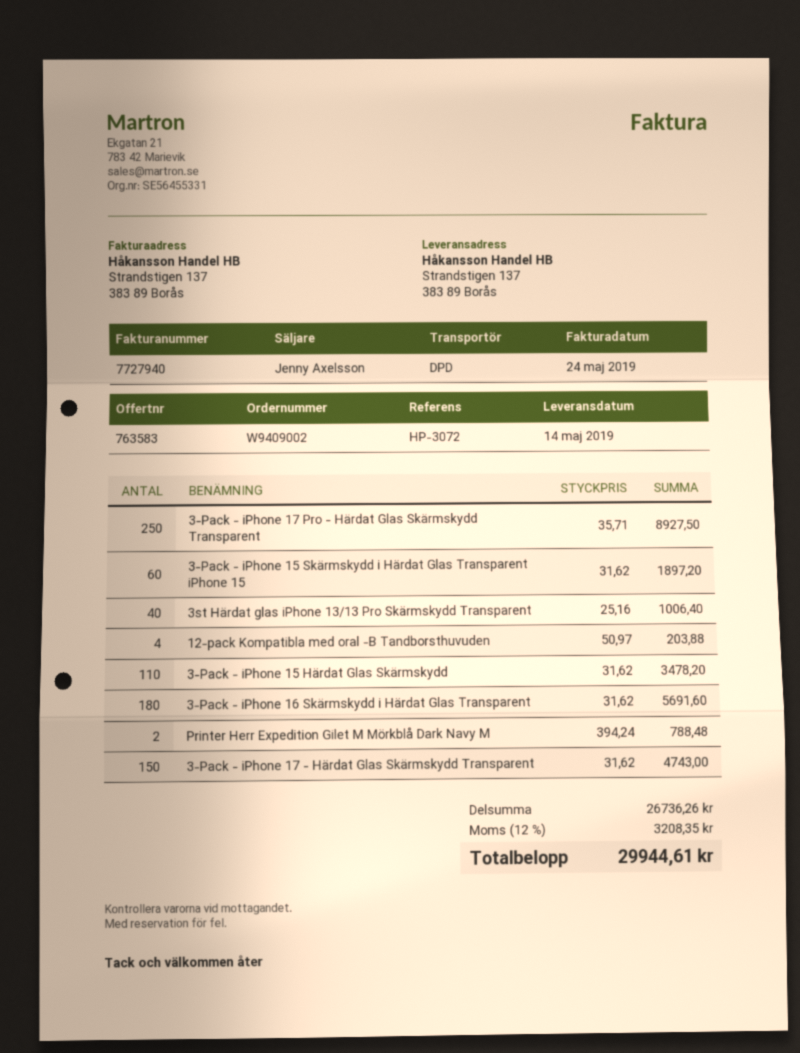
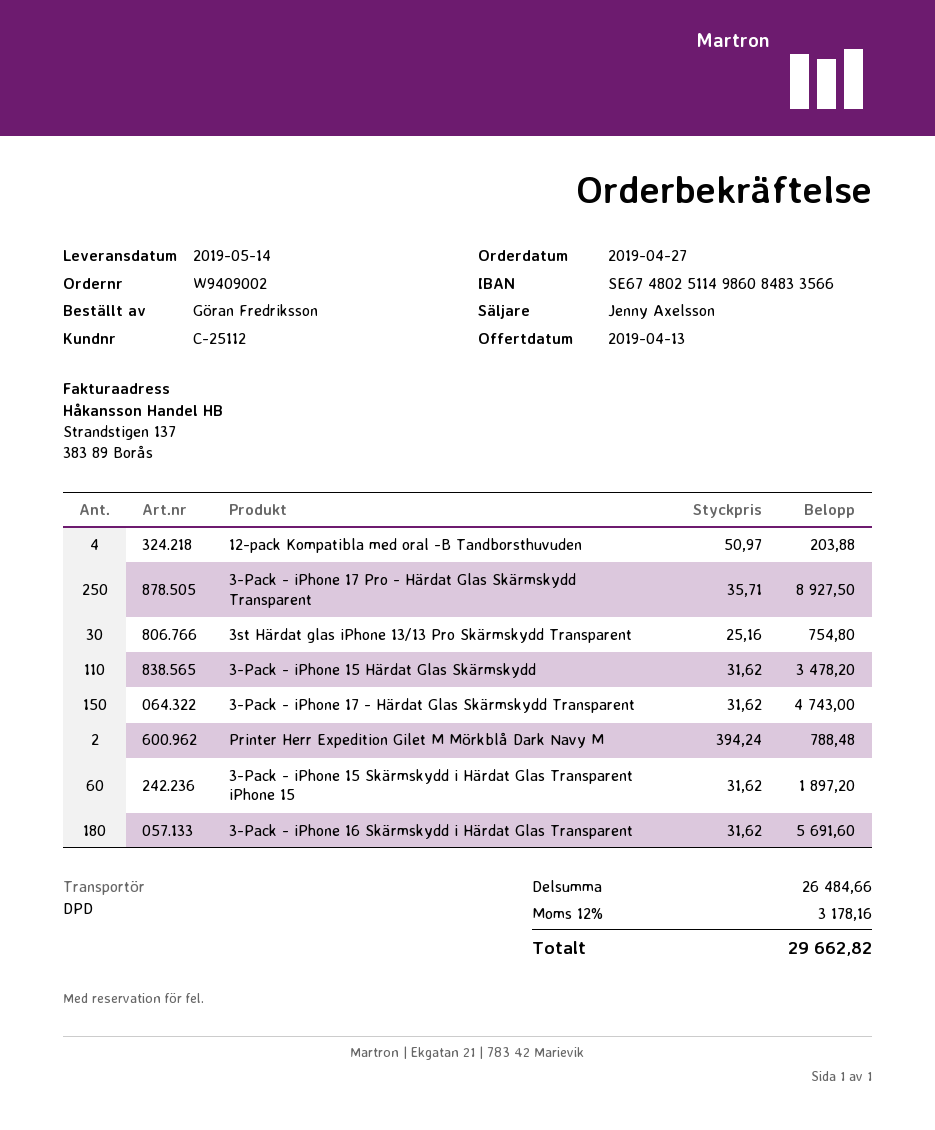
3st Härdat glas iPhone 13/13 Pro Skärmskydd Transparent: 40 x 25.16 = 1006.40 -> 30 x 25.16 = 754.80
subtotal: 26736.26 -> 26484.66
tax: 12% = 3208.35 -> 12% = 3178.16
total: 29944.61 -> 29662.82

